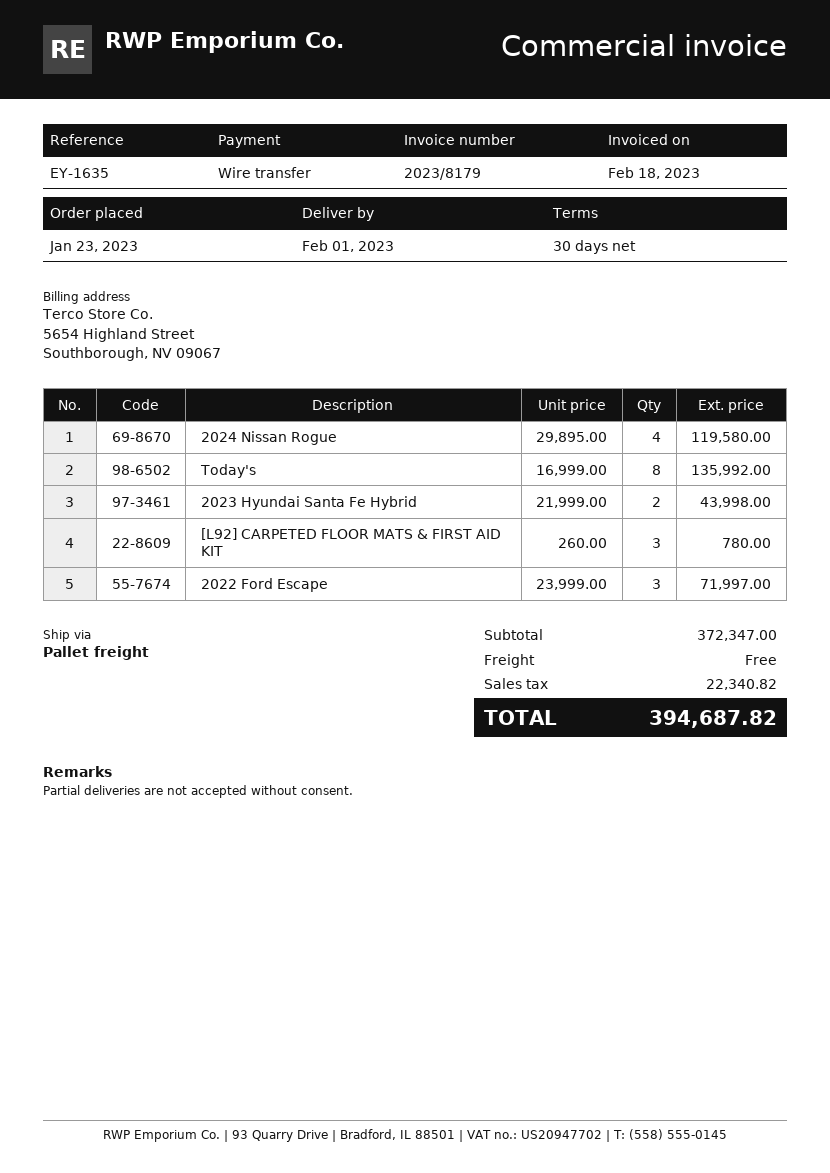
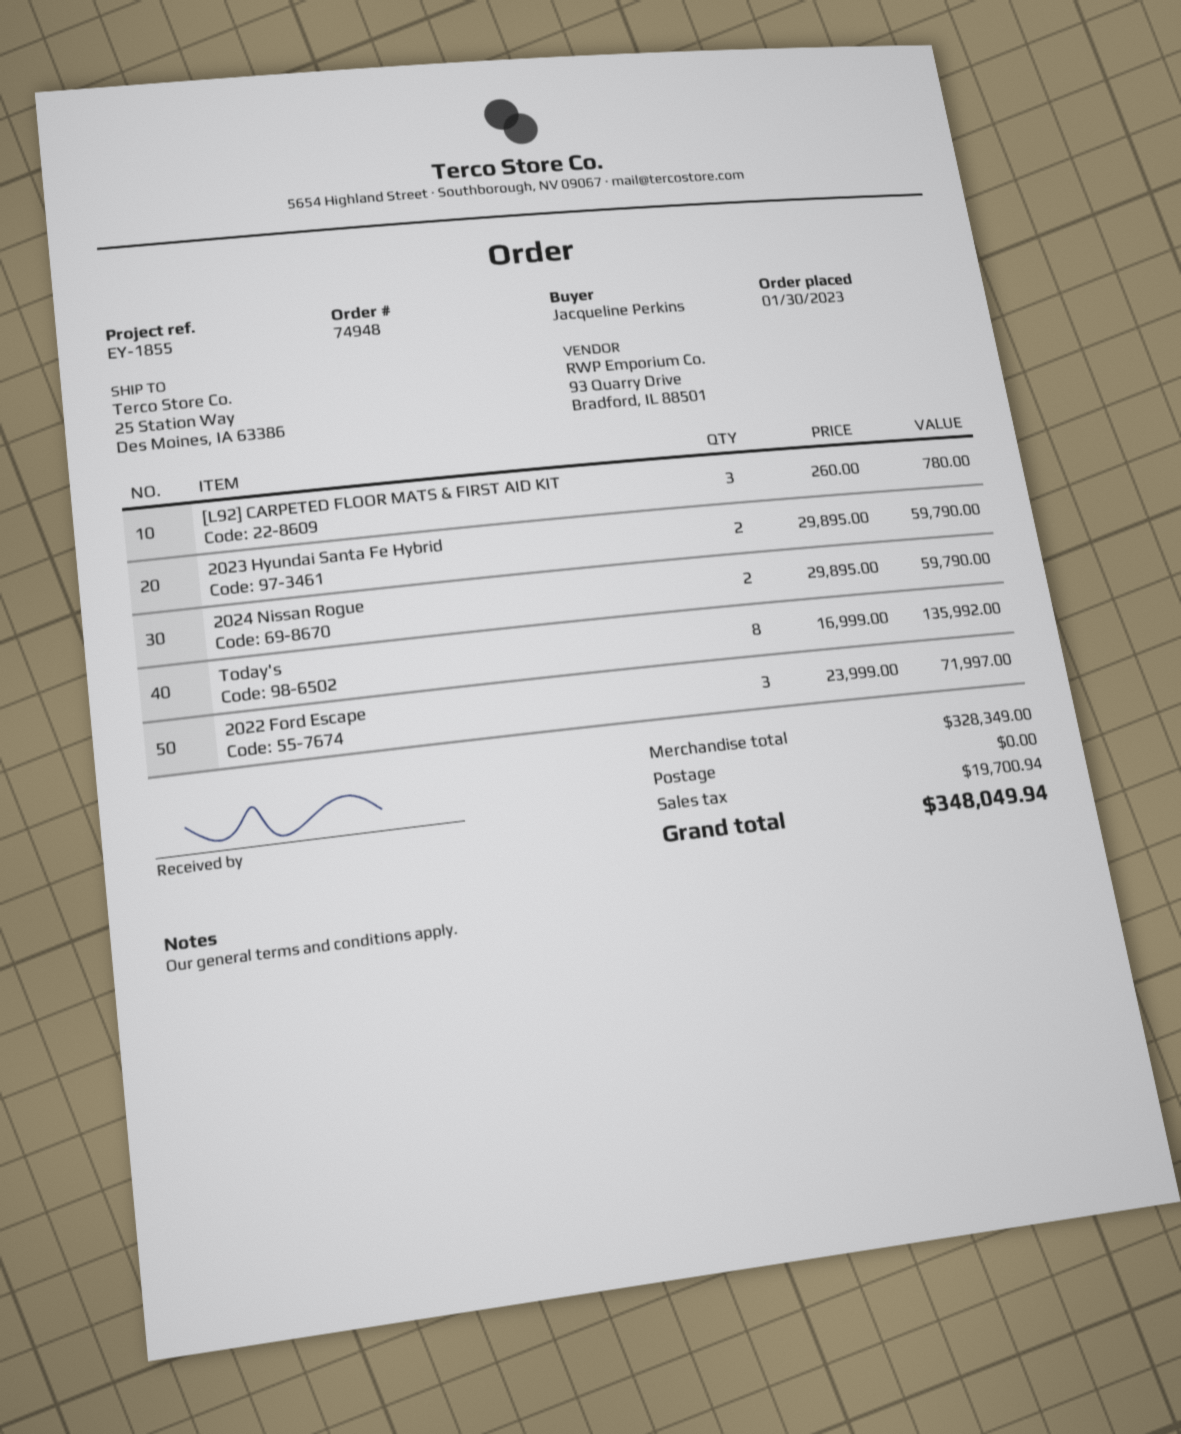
order date: 2023-01-23 -> 2023-01-30
reference: EY-1635 -> EY-1855
2024 Nissan Rogue: 4 x 29895.00 = 119580.00 -> 2 x 29895.00 = 59790.00
2023 Hyundai Santa Fe Hybrid: 2 x 21999.00 = 43998.00 -> 2 x 29895.00 = 59790.00
subtotal: 372347.00 -> 328349.00
tax: 22340.82 -> 19700.94
total: 394687.82 -> 348049.94

